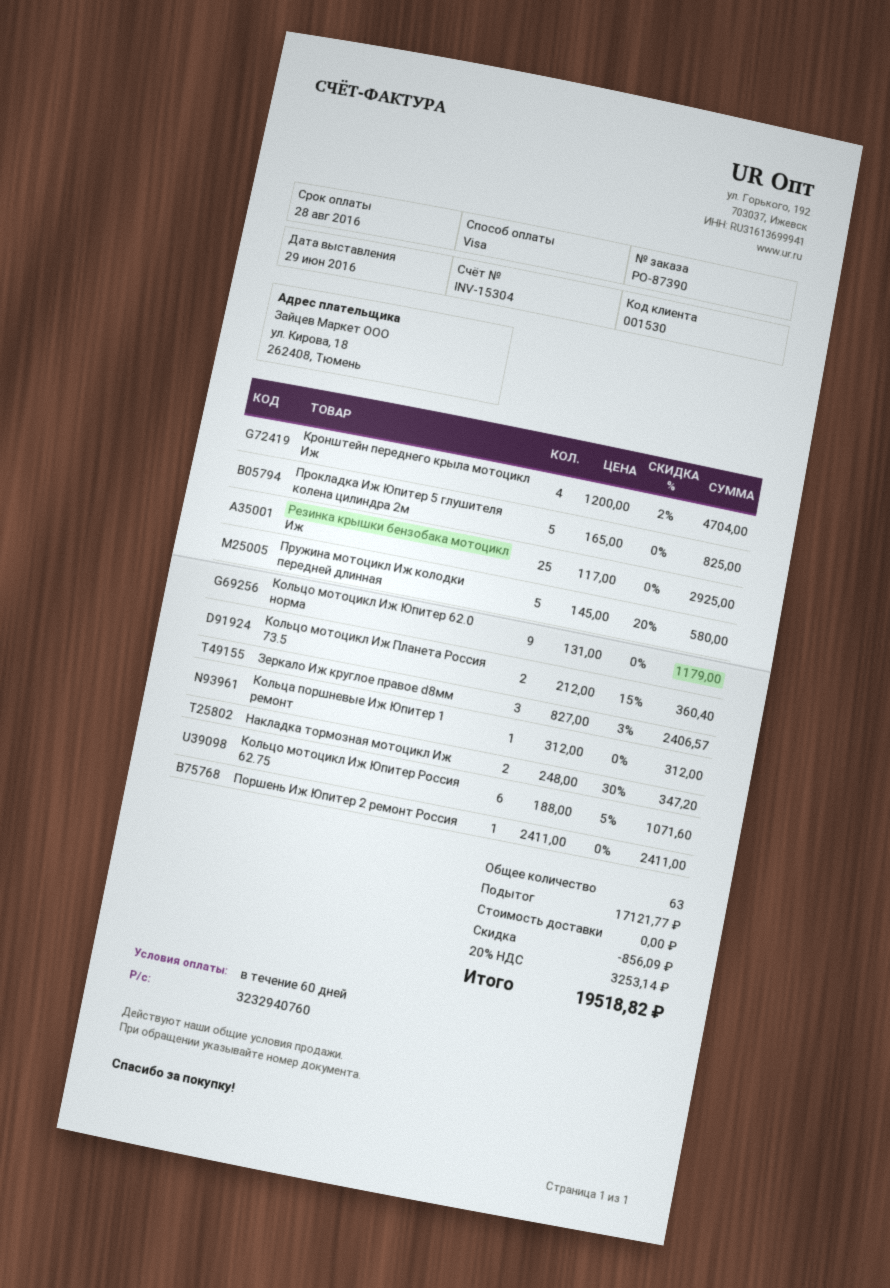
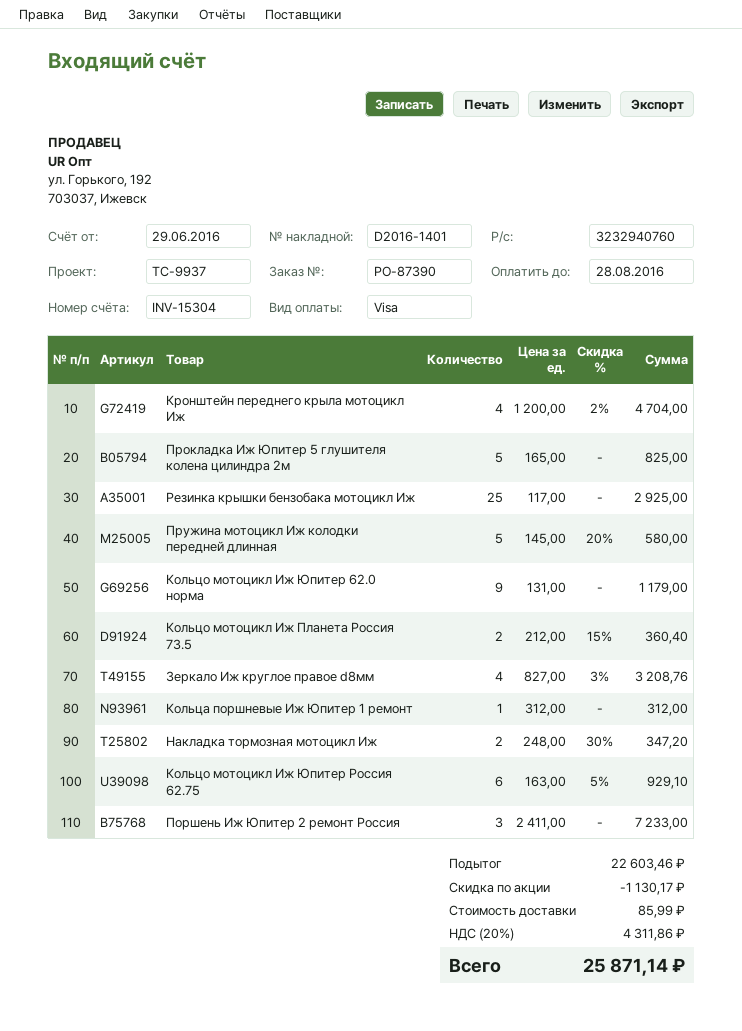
Зеркало Иж круглое правое d8мм: 3 x 827.00 - 3% = 2406.57 -> 4 x 827.00 - 3% = 3208.76
Кольцо мотоцикл Иж Юпитер Россия 62.75: 6 x 188.00 - 5% = 1071.60 -> 6 x 163.00 - 5% = 929.10
Поршень Иж Юпитер 2 ремонт Россия: 1 x 2411.00 = 2411.00 -> 3 x 2411.00 = 7233.00
subtotal: 17121.77 -> 22603.46
discount: 856.09 -> 1130.17
shipping: 0.00 -> 85.99
tax: 20% = 3253.14 -> 20% = 4311.86
total: 19518.82 -> 25871.14

